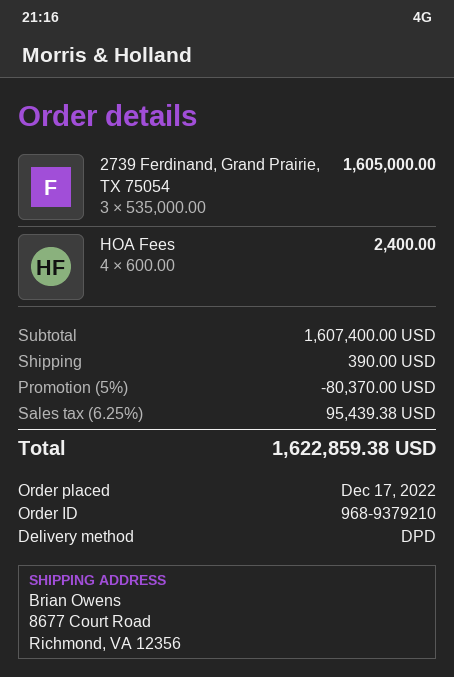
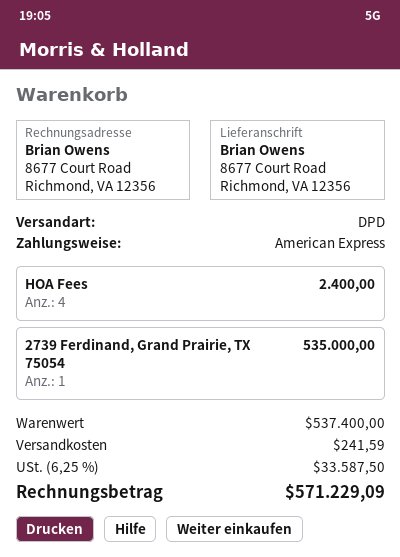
2739 Ferdinand, Grand Prairie, TX 75054: 3 for 1605000.00 -> 1 for 535000.00
subtotal: 1607400.00 -> 537400.00
discount: 5% = 80370.00 -> none
shipping: 390.00 -> 241.59
tax: 6.25% = 95439.38 -> 6.25% = 33587.50
total: 1622859.38 -> 571229.09

